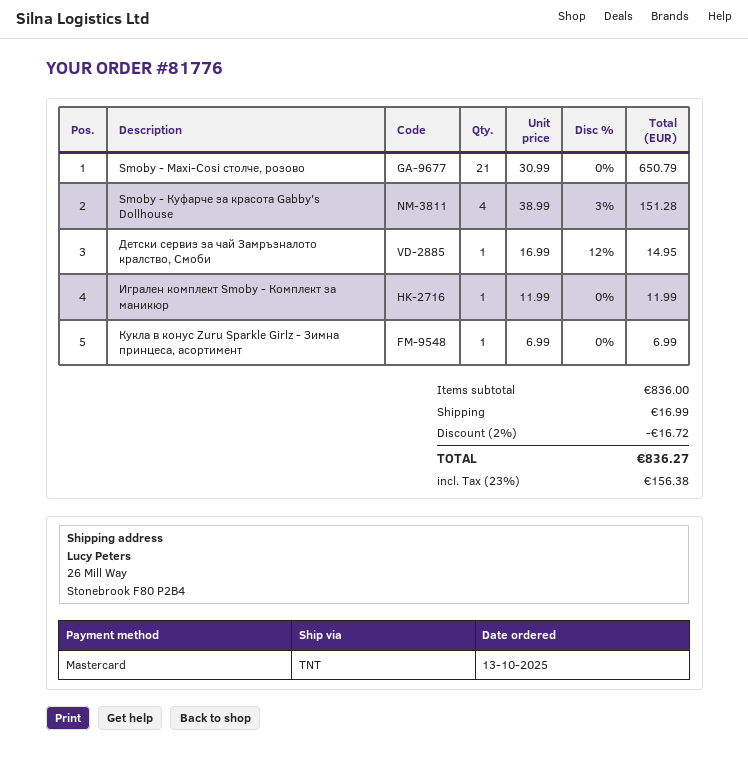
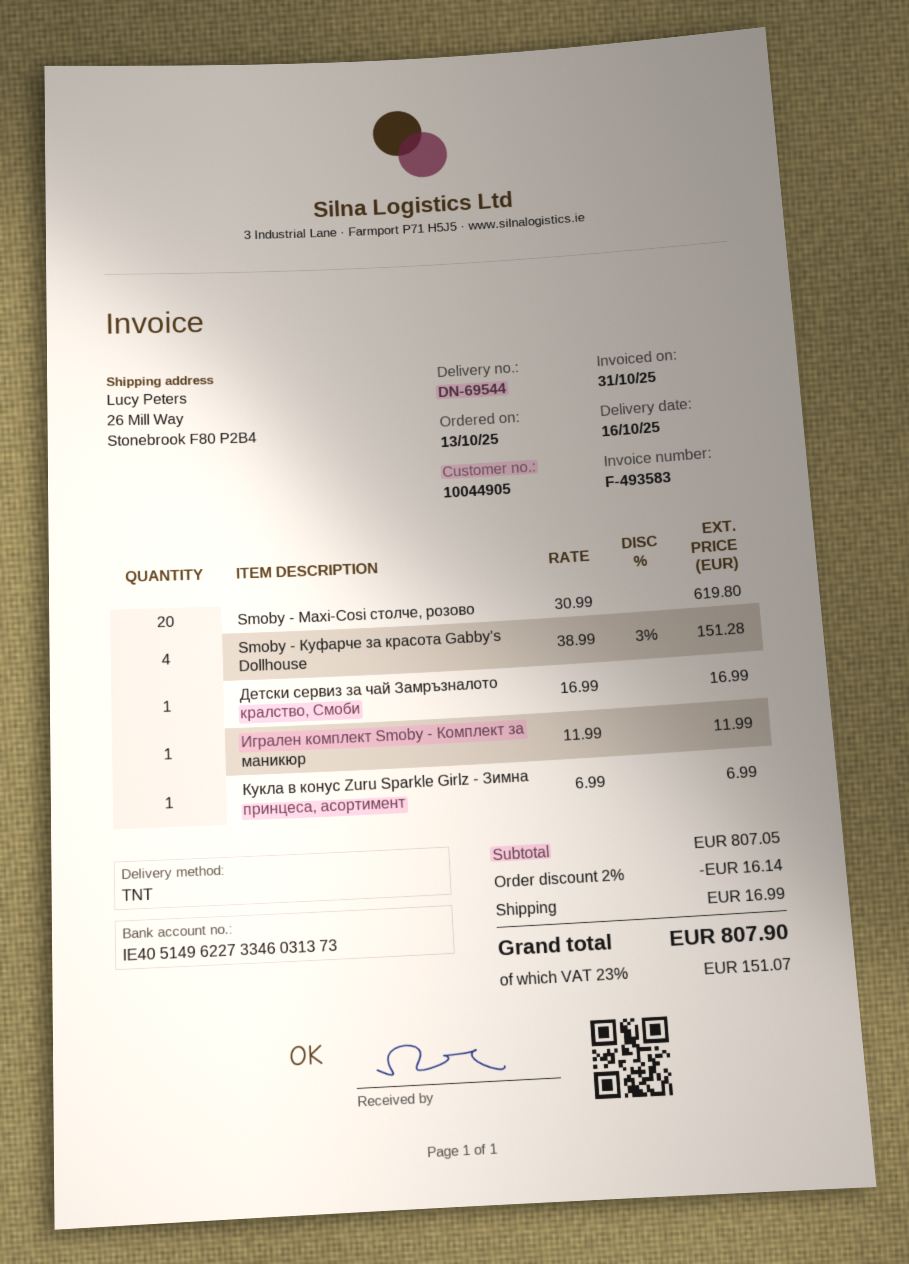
Smoby - Maxi-Cosi столче, розово: 21 x 30.99 = 650.79 -> 20 x 30.99 = 619.80
Детски сервиз за чай Замръзналото кралство, Смоби: 1 x 16.99 - 12% = 14.95 -> 1 x 16.99 = 16.99
subtotal: 836.00 -> 807.05
discount: 2% = 16.72 -> 2% = 16.14
tax: 23% = 156.38 -> 23% = 151.07
total: 836.27 -> 807.90

